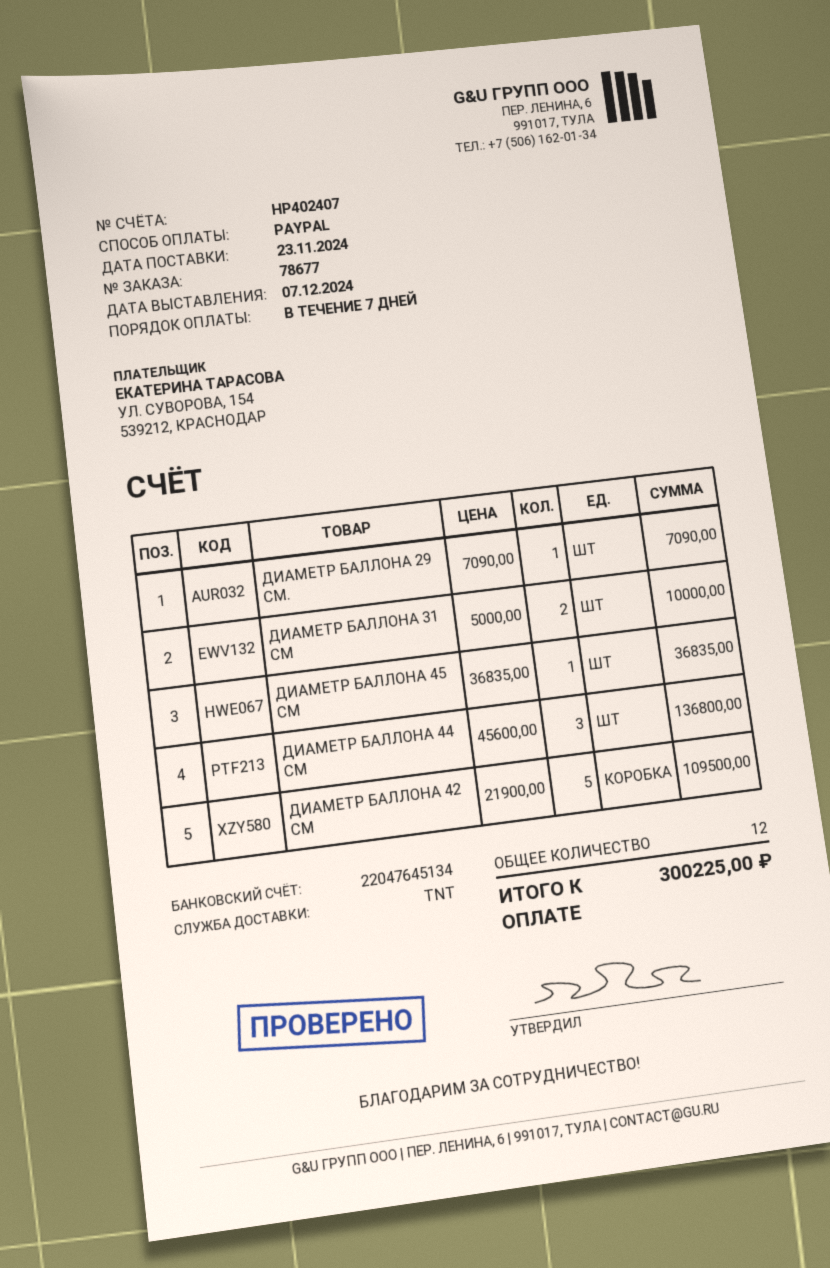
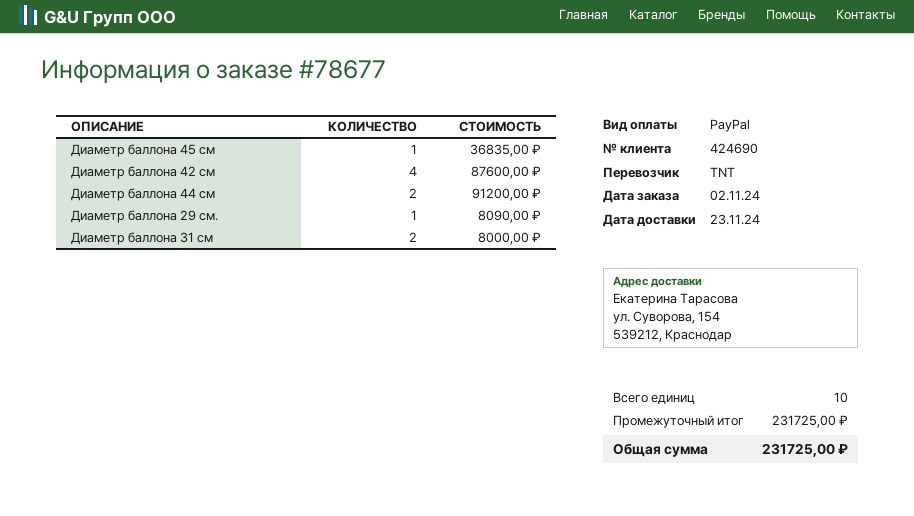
ДИАМЕТР БАЛЛОНА 29 СМ.: 1 for 7090.00 -> 1 for 8090.00
ДИАМЕТР БАЛЛОНА 31 СМ: 2 for 10000.00 -> 2 for 8000.00
ДИАМЕТР БАЛЛОНА 44 СМ: 3 for 136800.00 -> 2 for 91200.00
ДИАМЕТР БАЛЛОНА 42 СМ: 5 for 109500.00 -> 4 for 87600.00
total quantity: 12 -> 10
total: 300225.00 -> 231725.00

